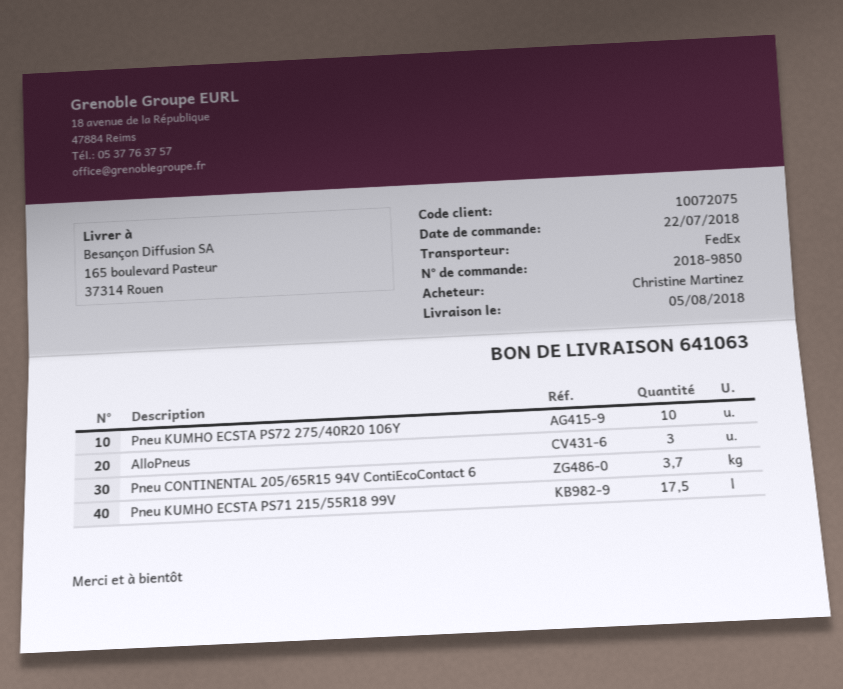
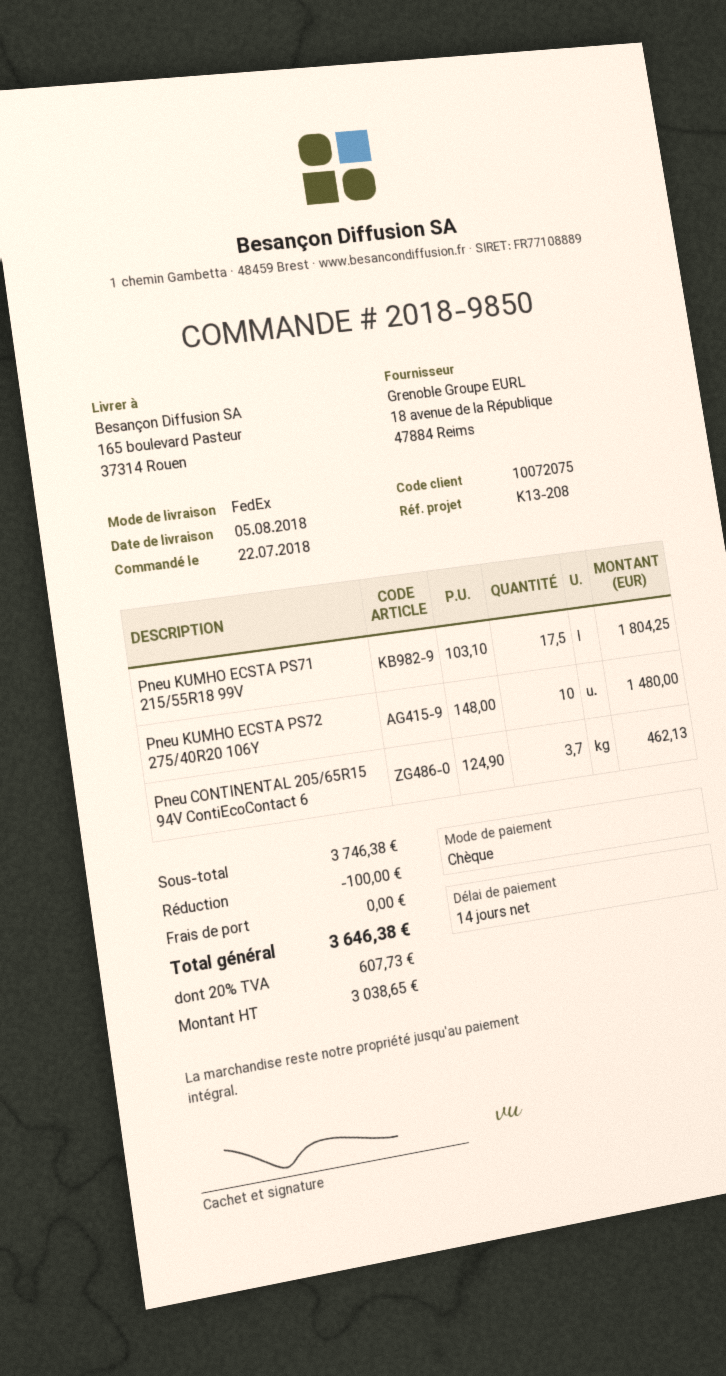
AlloPneus: 3 -> none

